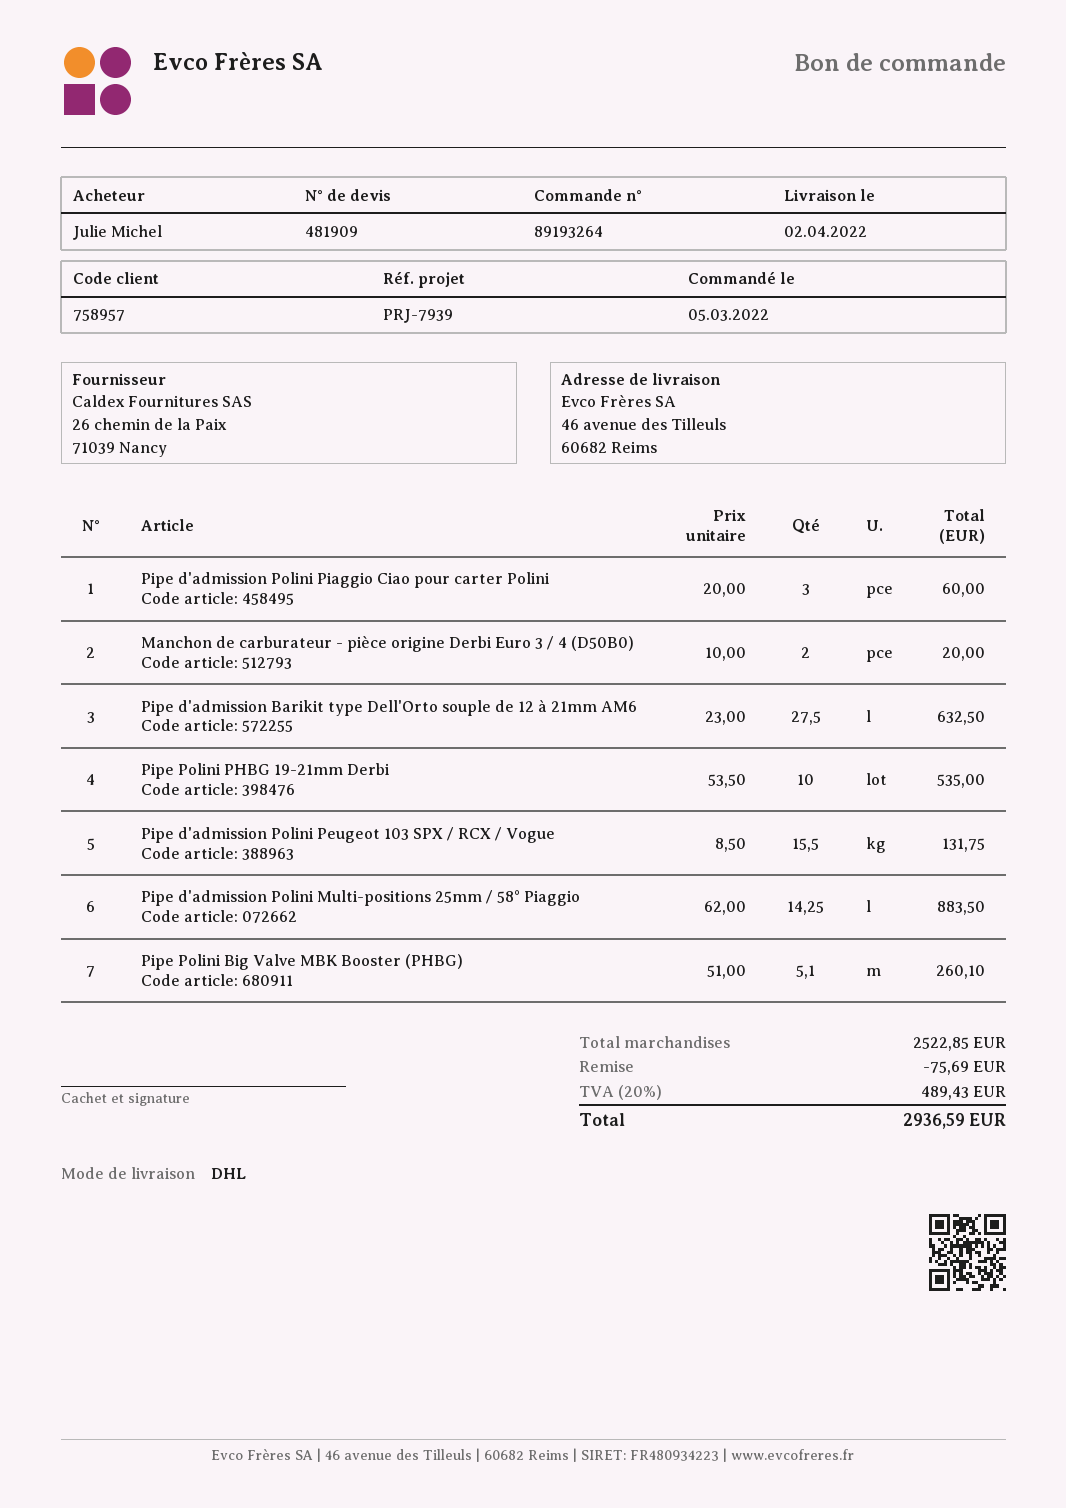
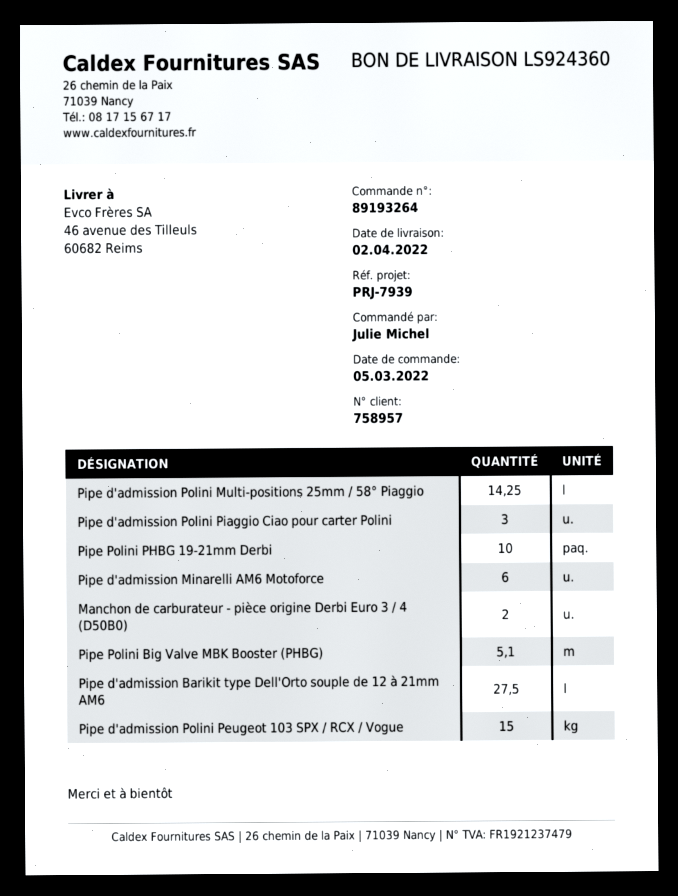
Pipe d'admission Polini Peugeot 103 SPX / RCX / Vogue: 15.5 -> 15
Pipe d'admission Minarelli AM6 Motoforce: none -> 6

